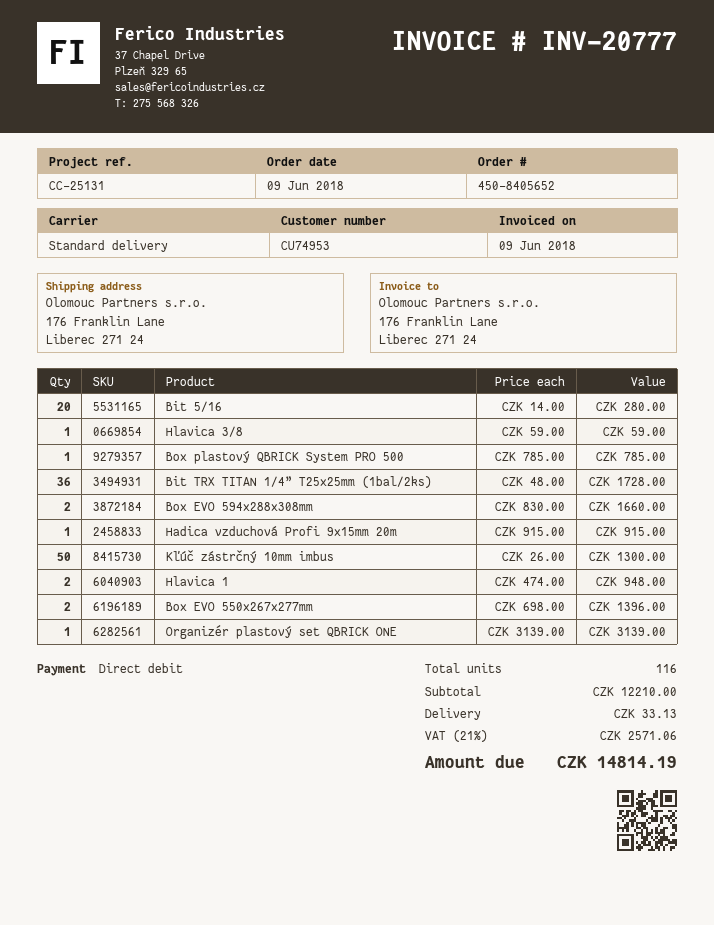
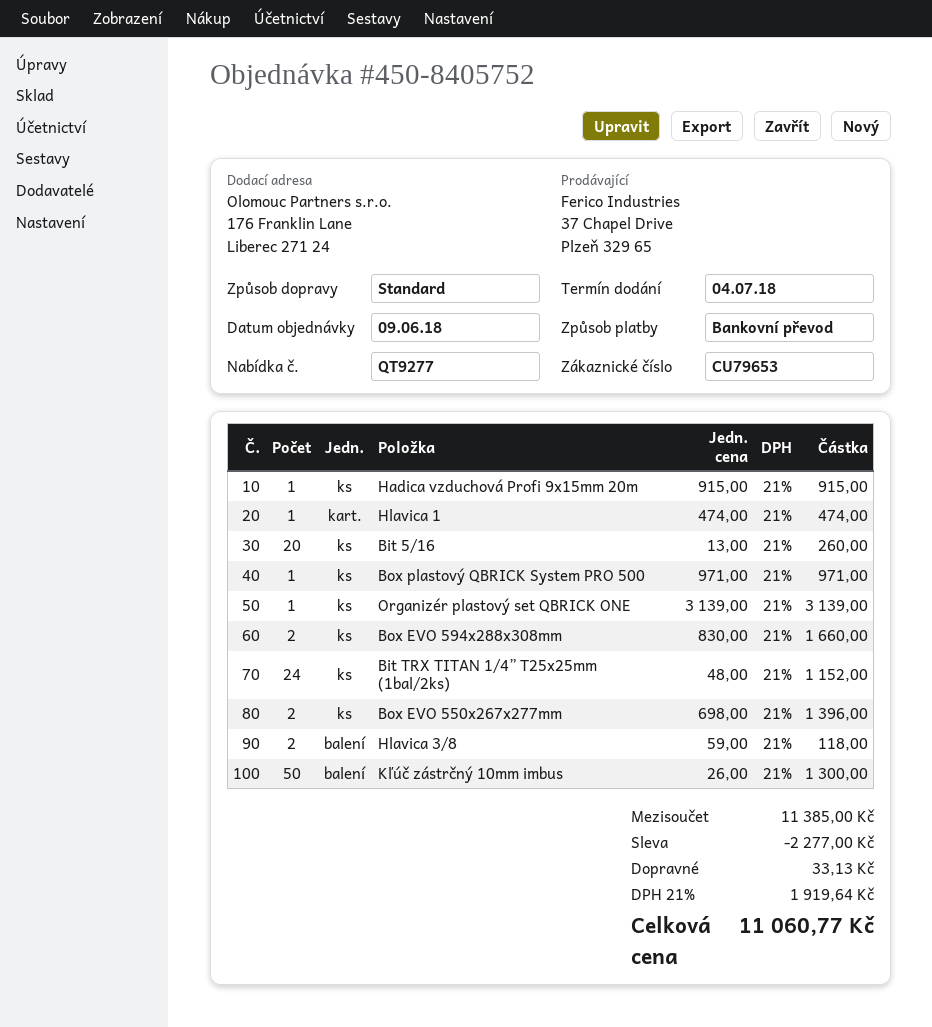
order number: 450-8405652 -> 450-8405752
customer number: CU74953 -> CU79653
payment method: direct debit -> bank transfer
Bit 5/16: 20 x 14.00 = 280.00 -> 20 x 13.00 = 260.00
Hlavica 3/8: 1 x 59.00 = 59.00 -> 2 x 59.00 = 118.00
Box plastový QBRICK System PRO 500: 1 x 785.00 = 785.00 -> 1 x 971.00 = 971.00
Bit TRX TITAN 1/4” T25x25mm (1bal/2ks): 36 x 48.00 = 1728.00 -> 24 x 48.00 = 1152.00
Hlavica 1: 2 x 474.00 = 948.00 -> 1 x 474.00 = 474.00
subtotal: 12210.00 -> 11385.00
discount: none -> 2277.00
tax: 21% = 2571.06 -> 21% = 1919.64
total: 14814.19 -> 11060.77

